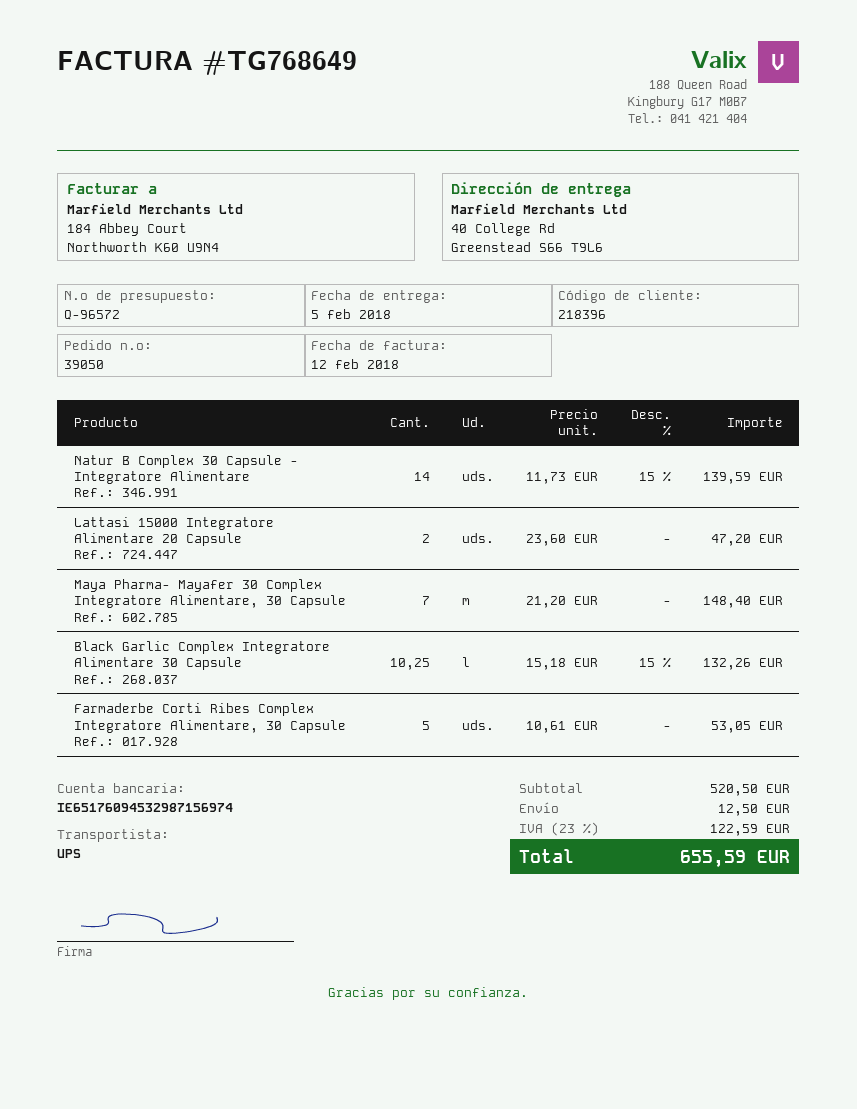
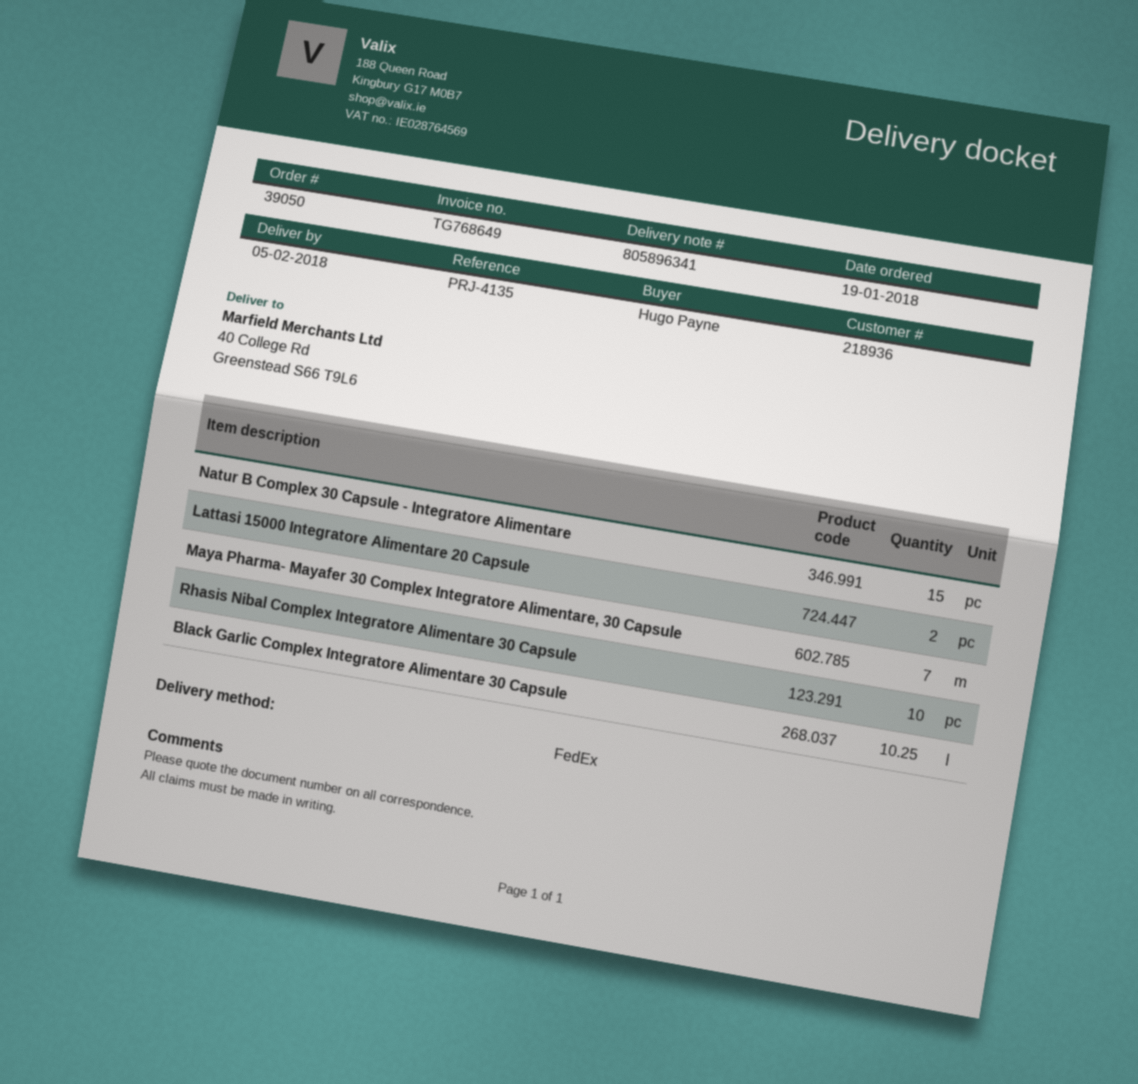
customer number: 218396 -> 218936
shipping method: UPS -> FedEx
Natur B Complex 30 Capsule - Integratore Alimentare: 14 -> 15
Farmaderbe Corti Ribes Complex Integratore Alimentare, 30 Capsule: 5 -> none
Rhasis Nibal Complex Integratore Alimentare 30 Capsule: none -> 10

